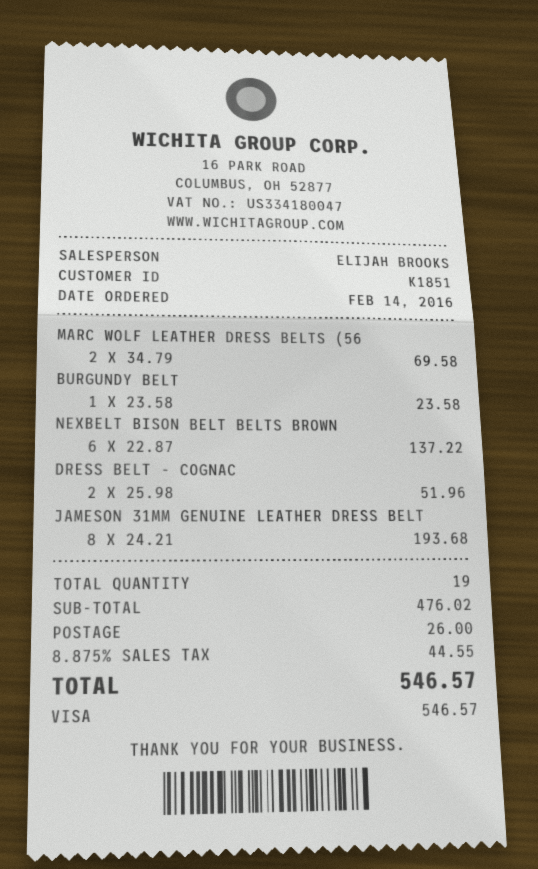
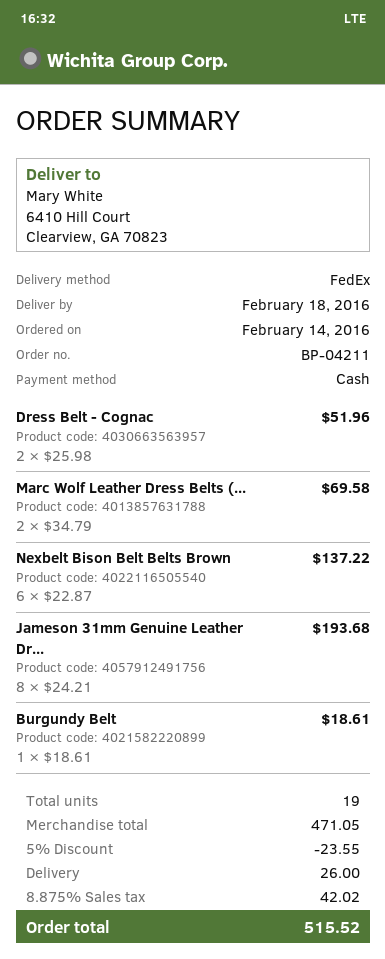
payment method: Visa -> cash
BURGUNDY BELT: 1 x 23.58 = 23.58 -> 1 x 18.61 = 18.61
subtotal: 476.02 -> 471.05
discount: none -> 5% = 23.55
tax: 8.875% = 44.55 -> 8.875% = 42.02
total: 546.57 -> 515.52

